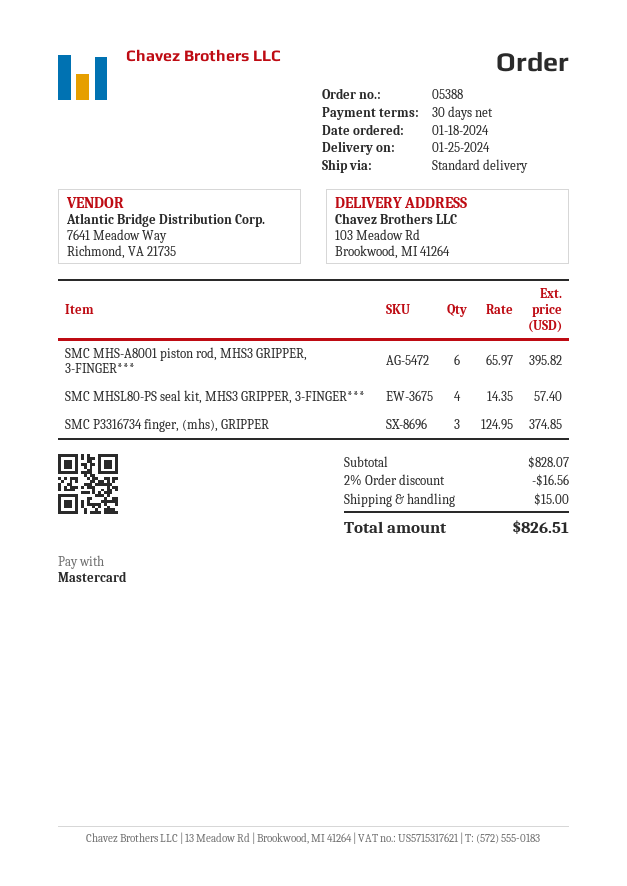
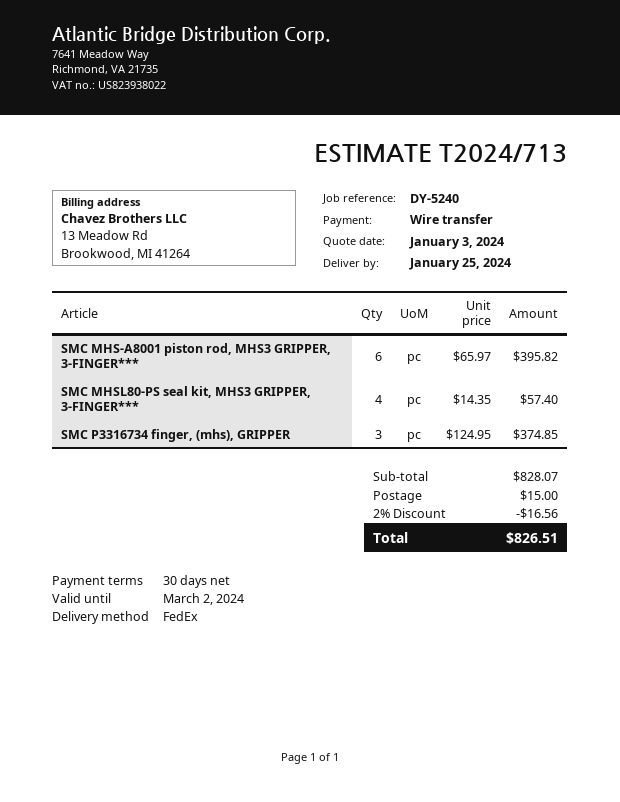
payment method: Mastercard -> bank transfer
shipping method: standard -> FedEx

